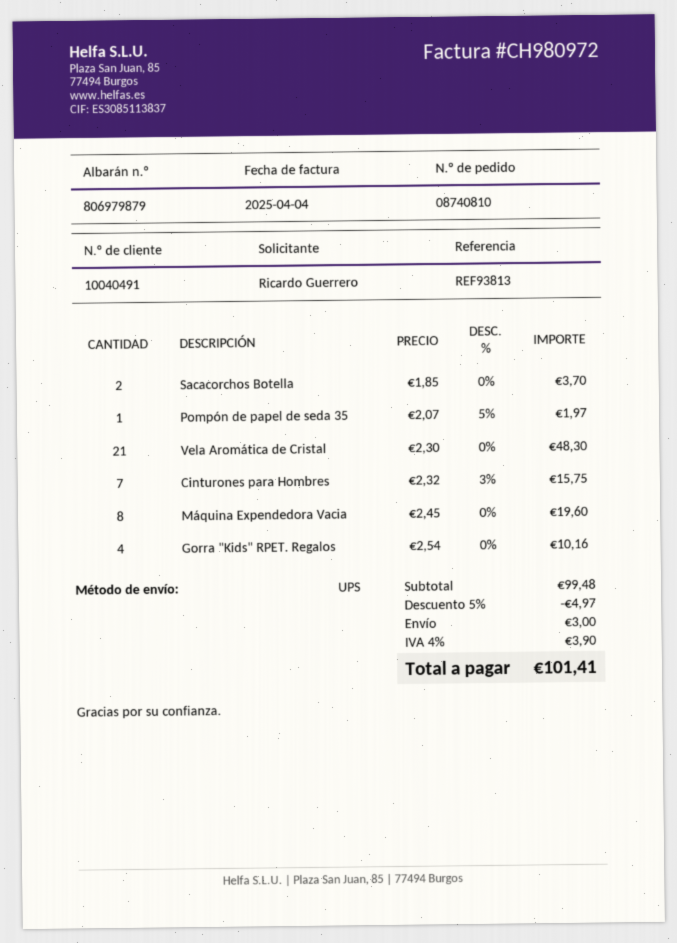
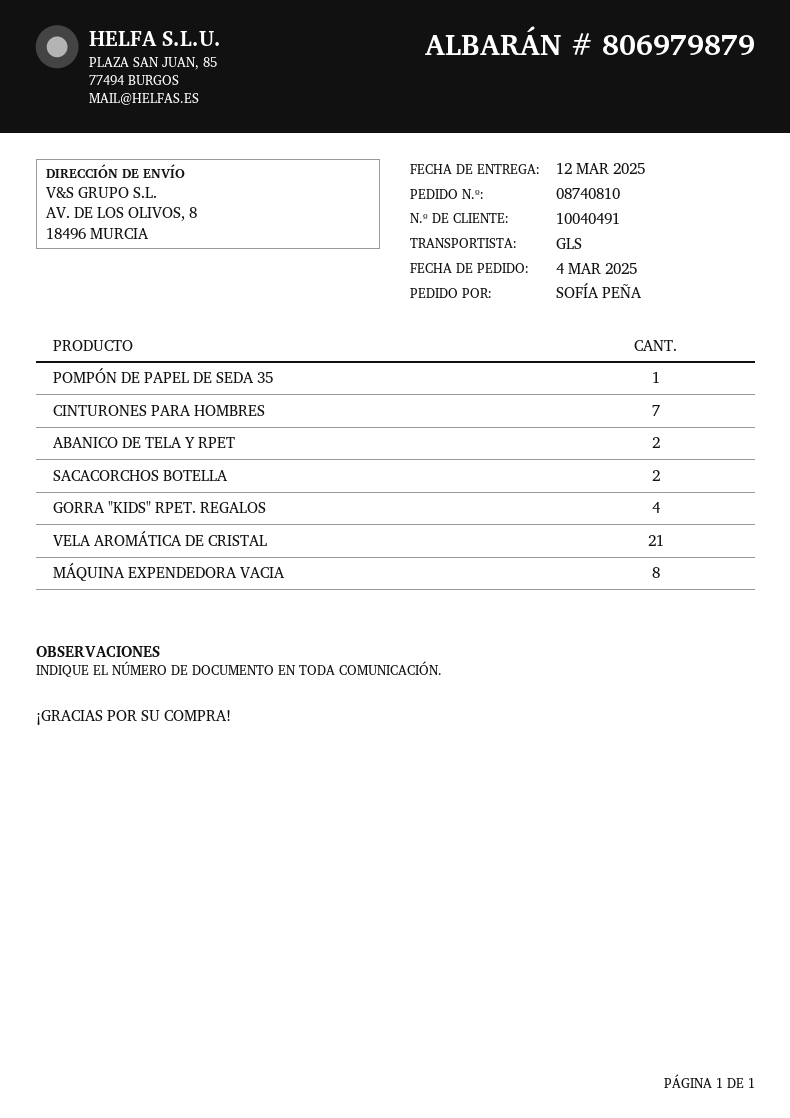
ordered by: Ricardo Guerrero -> SOFÍA PEÑA
shipping method: UPS -> GLS
ABANICO DE TELA Y RPET: none -> 2

